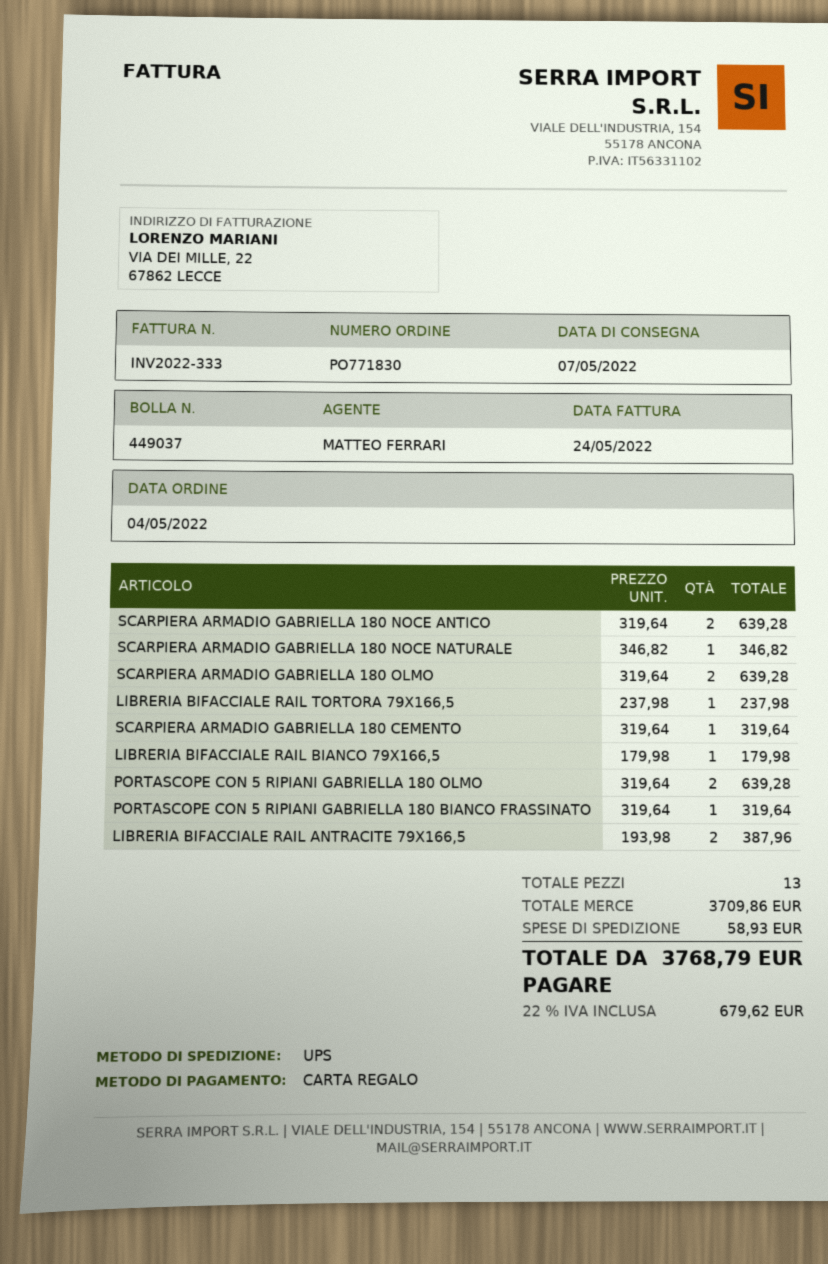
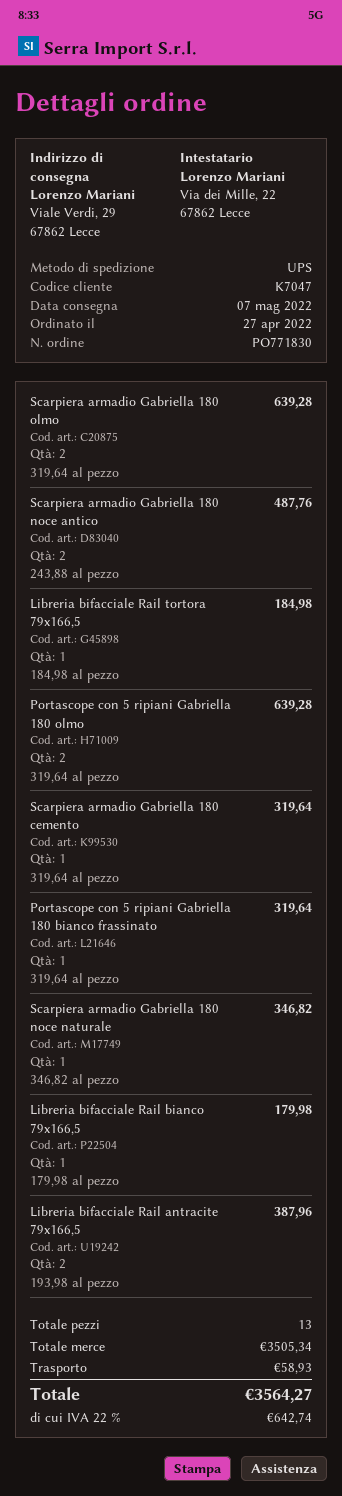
order date: 2022-05-04 -> 2022-04-27
SCARPIERA ARMADIO GABRIELLA 180 NOCE ANTICO: 2 x 319.64 = 639.28 -> 2 x 243.88 = 487.76
LIBRERIA BIFACCIALE RAIL TORTORA 79X166,5: 1 x 237.98 = 237.98 -> 1 x 184.98 = 184.98
subtotal: 3709.86 -> 3505.34
tax: 22% = 679.62 -> 22% = 642.74
total: 3768.79 -> 3564.27

